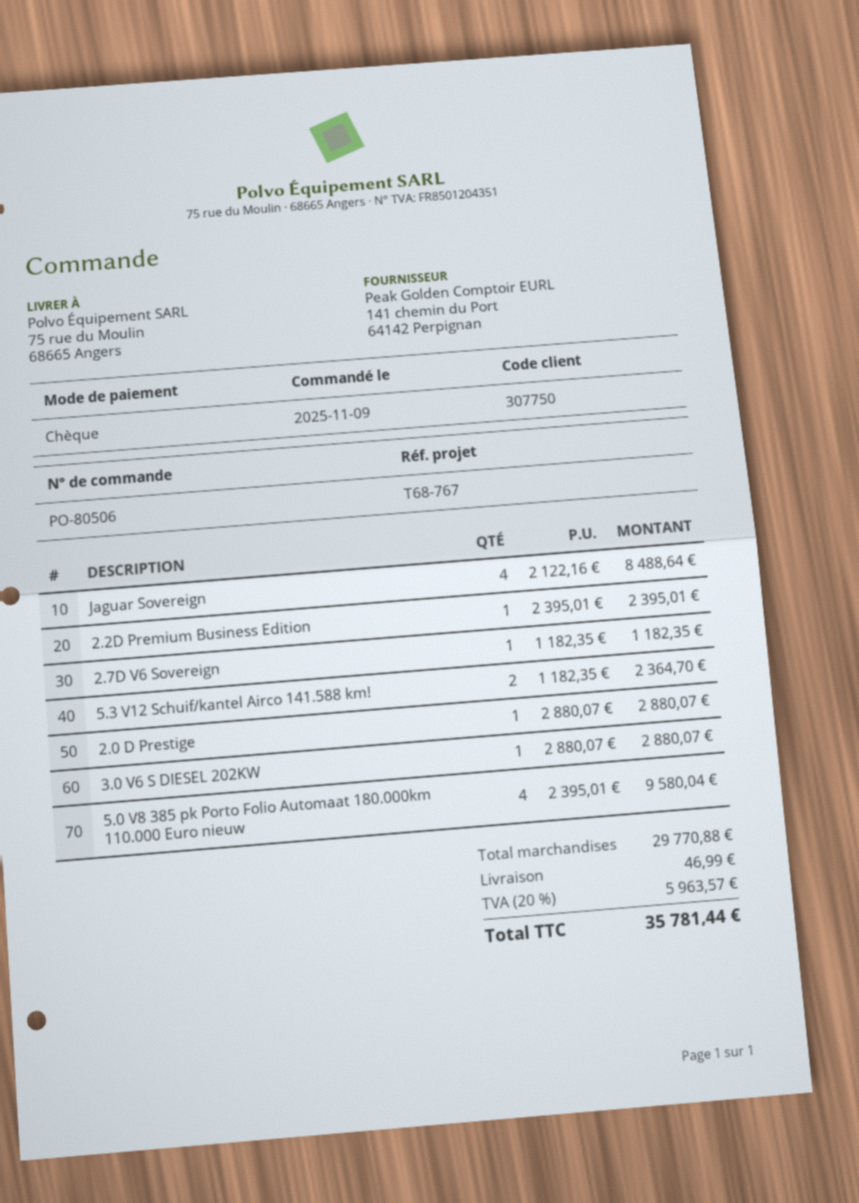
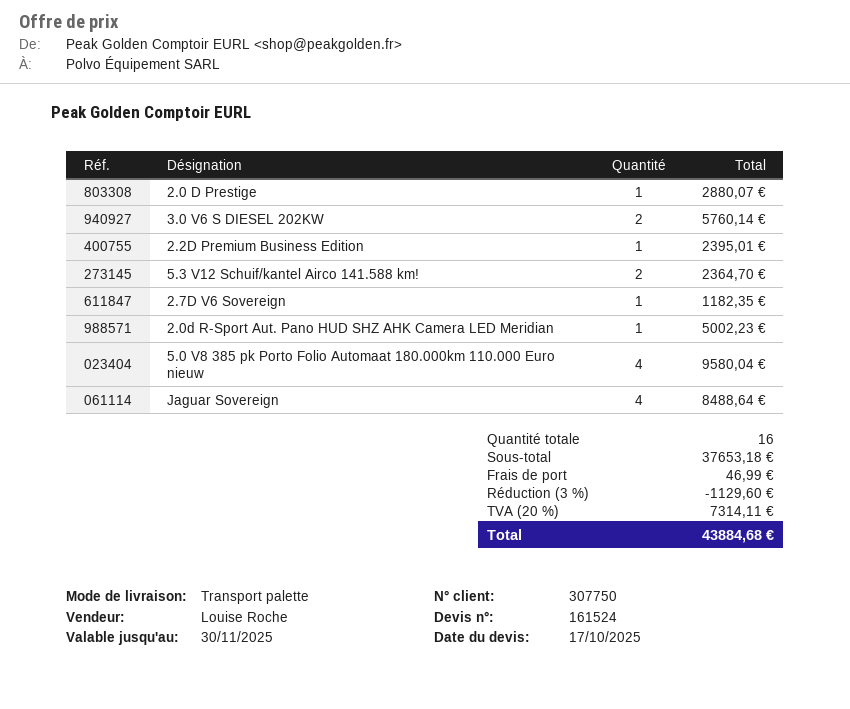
3.0 V6 S DIESEL 202KW: 1 for 2880.07 -> 2 for 5760.14
2.0d R-Sport Aut. Pano HUD SHZ AHK Camera LED Meridian: none -> 1 for 5002.23
subtotal: 29770.88 -> 37653.18
discount: none -> 3% = 1129.60
tax: 20% = 5963.57 -> 20% = 7314.11
total: 35781.44 -> 43884.68

